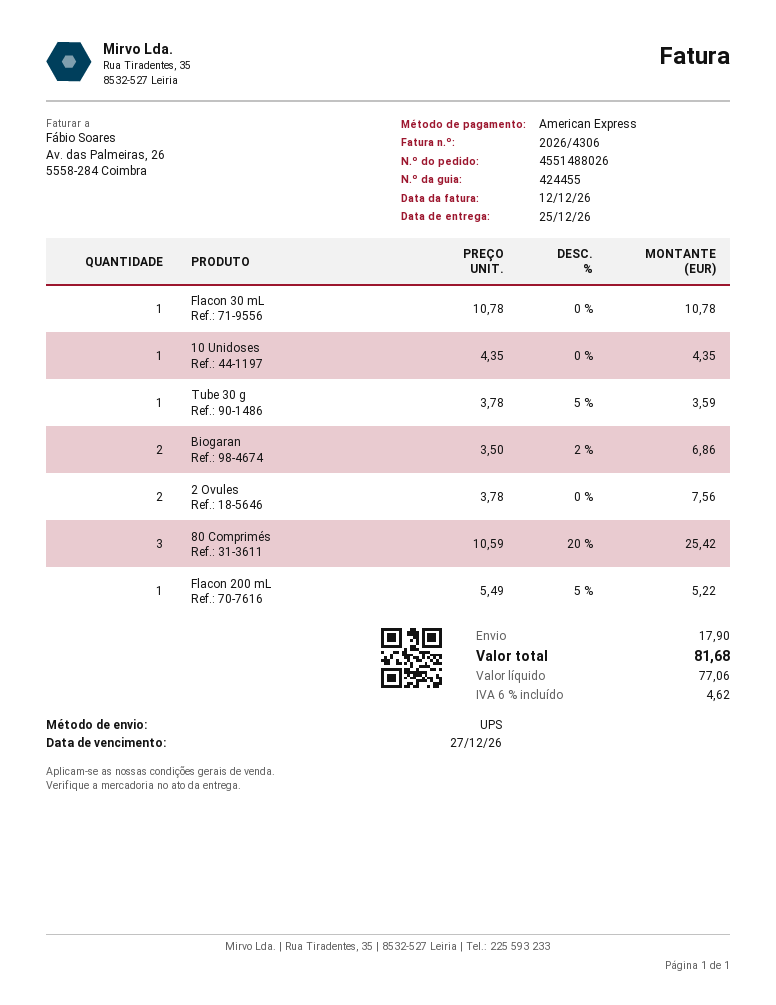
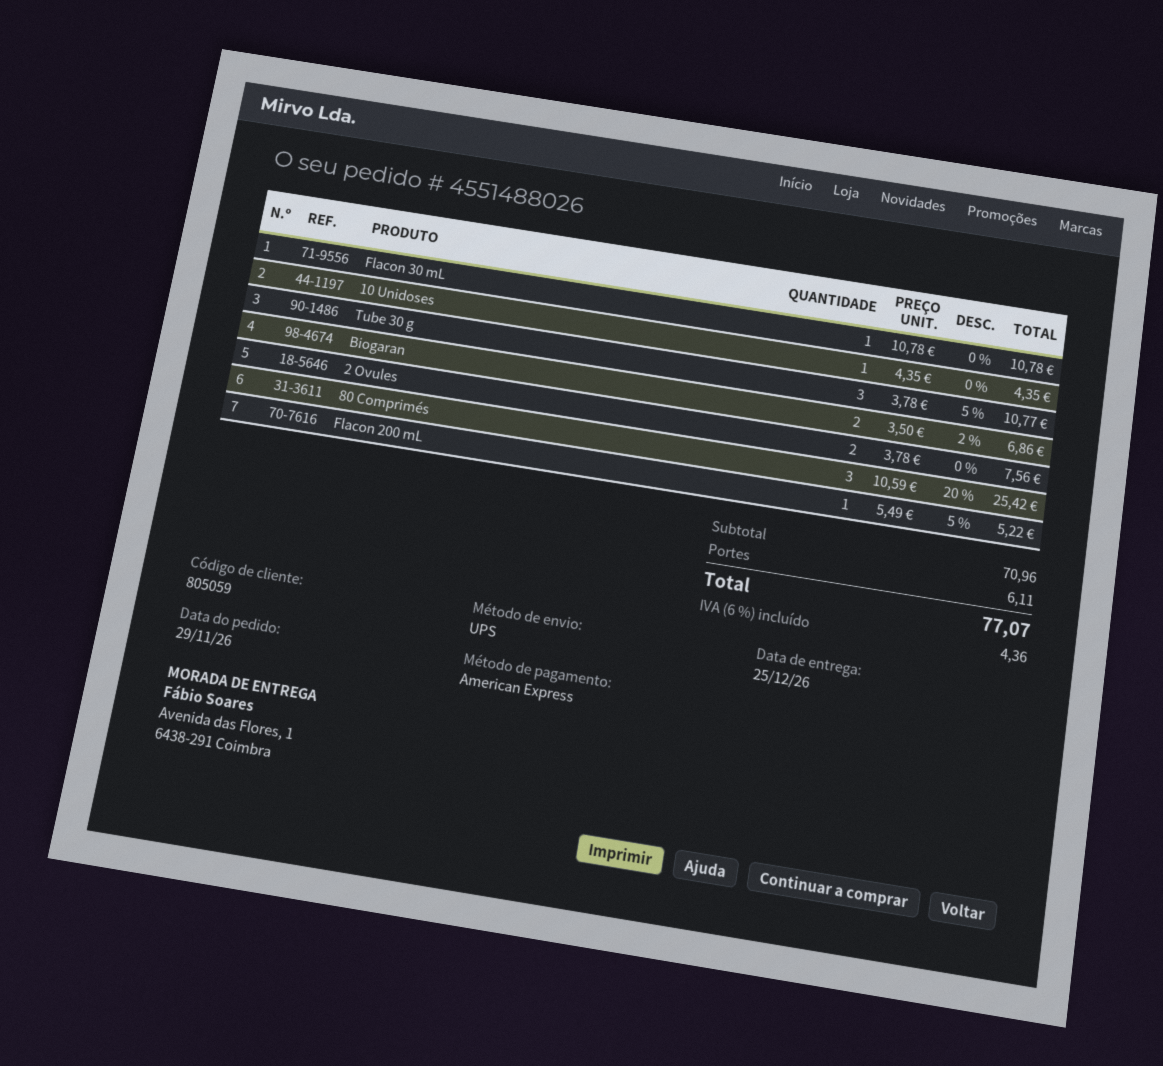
Tube 30 g: 1 x 3.78 - 5% = 3.59 -> 3 x 3.78 - 5% = 10.77
shipping: 17.90 -> 6.11
tax: 6% = 4.62 -> 6% = 4.36
total: 81.68 -> 77.07

